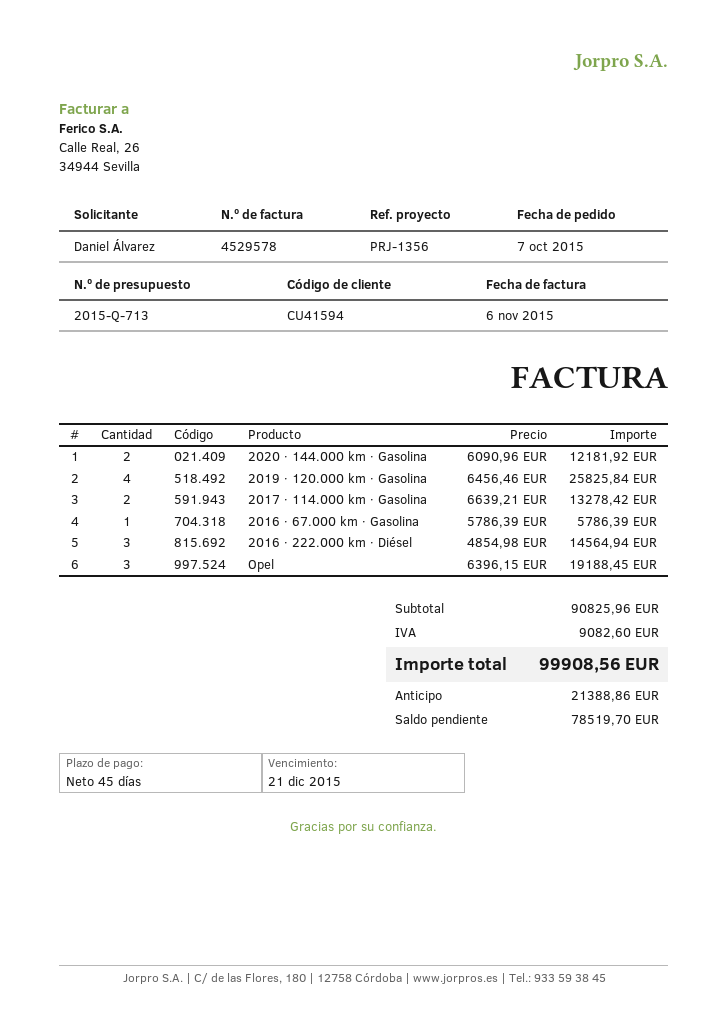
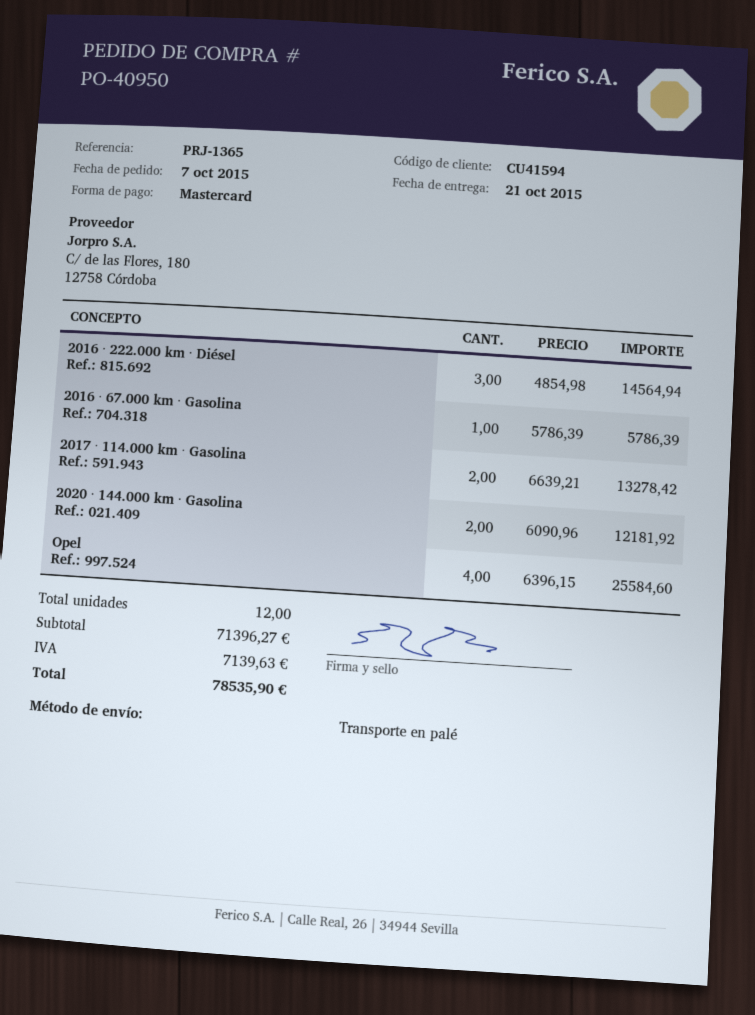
reference: PRJ-1356 -> PRJ-1365
2019 · 120.000 km · Gasolina: 4 x 6456.46 = 25825.84 -> none
Opel: 3 x 6396.15 = 19188.45 -> 4 x 6396.15 = 25584.60
subtotal: 90825.96 -> 71396.27
tax: 9082.60 -> 7139.63
total: 99908.56 -> 78535.90

